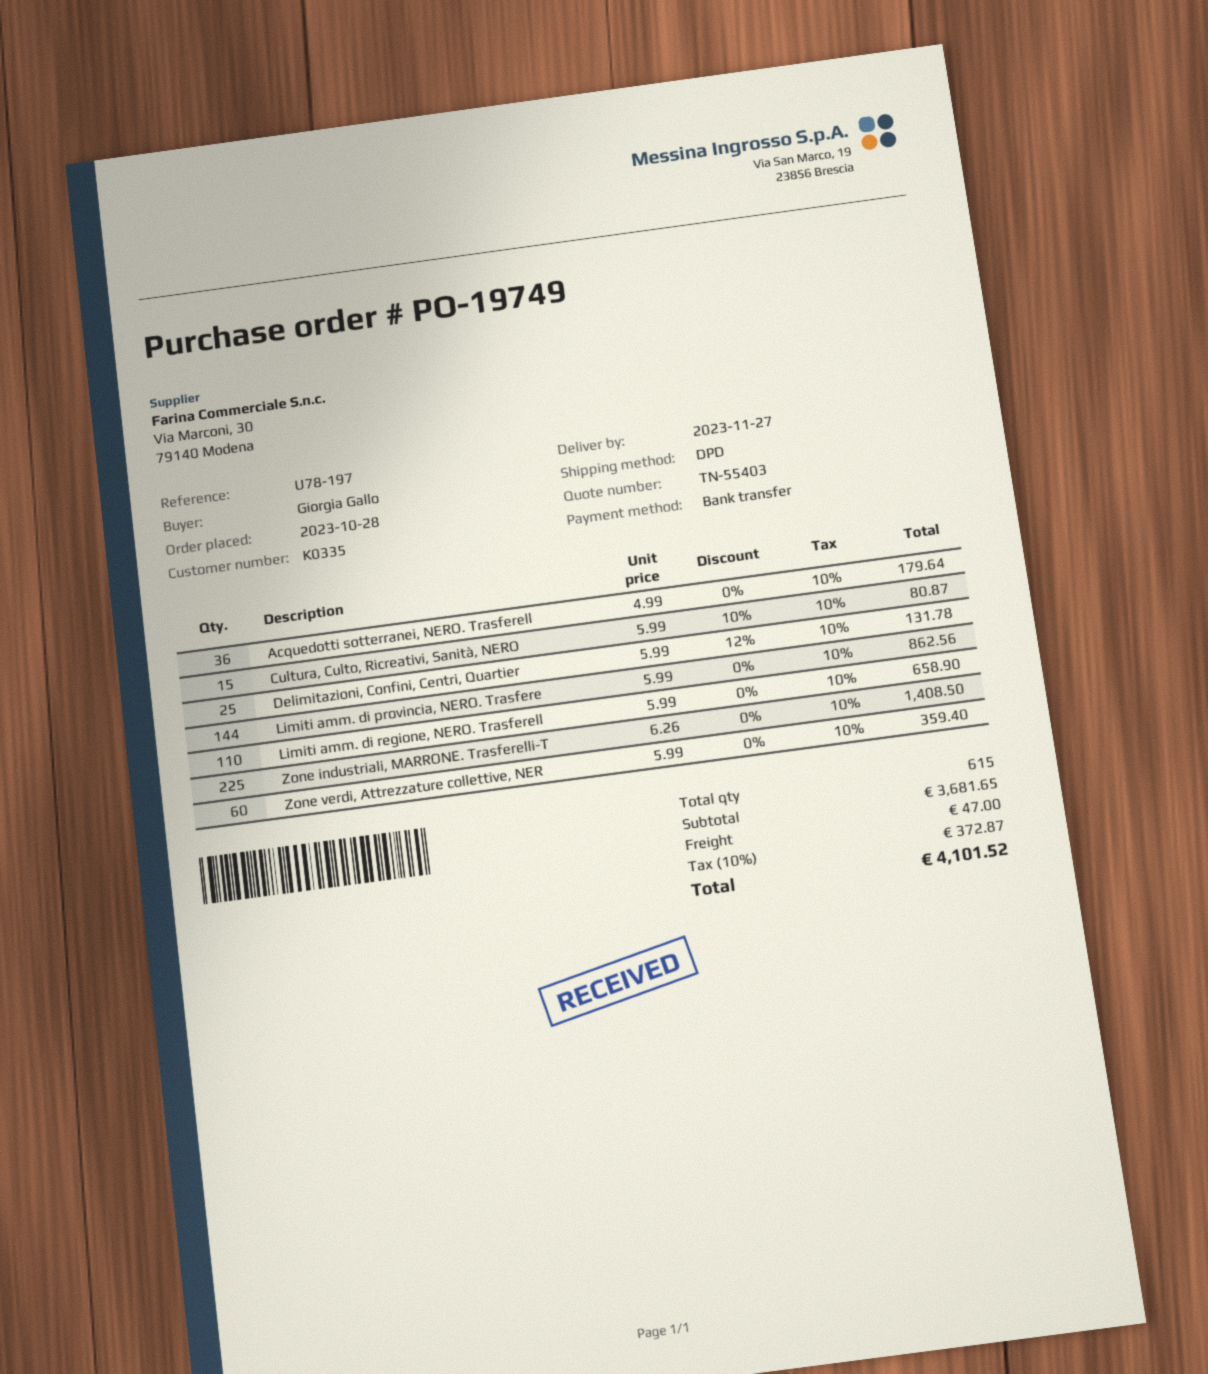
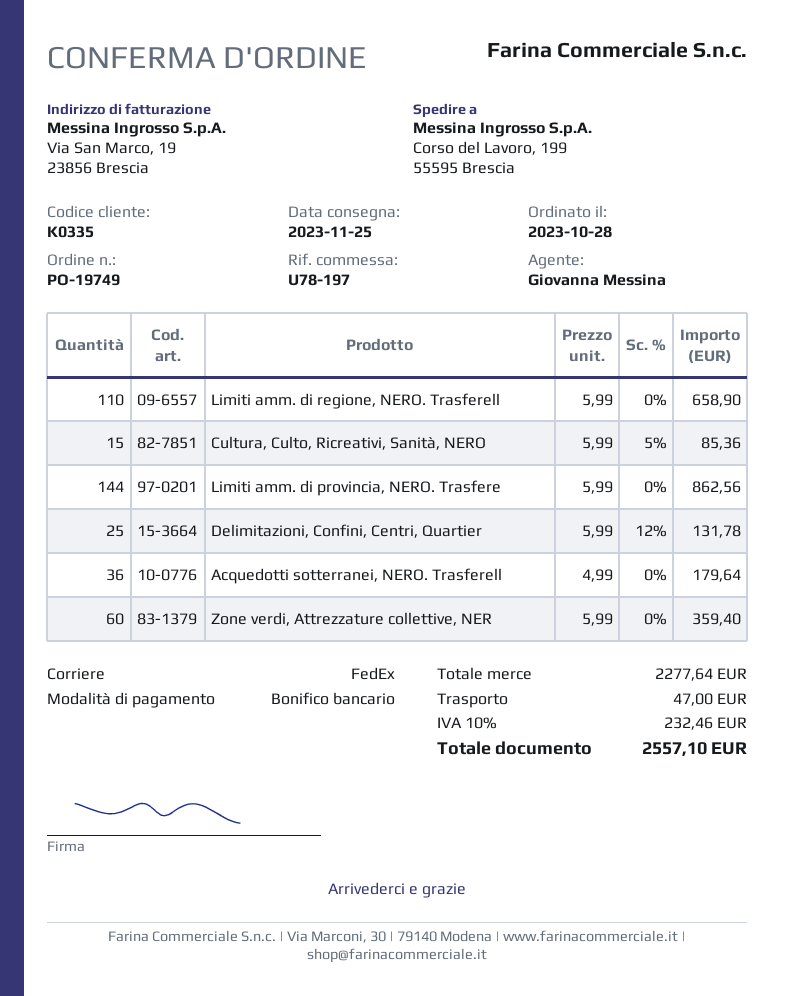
delivery date: 2023-11-27 -> 2023-11-25
shipping method: DPD -> FedEx
Cultura, Culto, Ricreativi, Sanità, NERO: 15 x 5.99 - 10% = 80.87 -> 15 x 5.99 - 5% = 85.36
Zone industriali, MARRONE. Trasferelli-T: 225 x 6.26 = 1408.50 -> none
subtotal: 3681.65 -> 2277.64
tax: 10% = 372.87 -> 10% = 232.46
total: 4101.52 -> 2557.10

